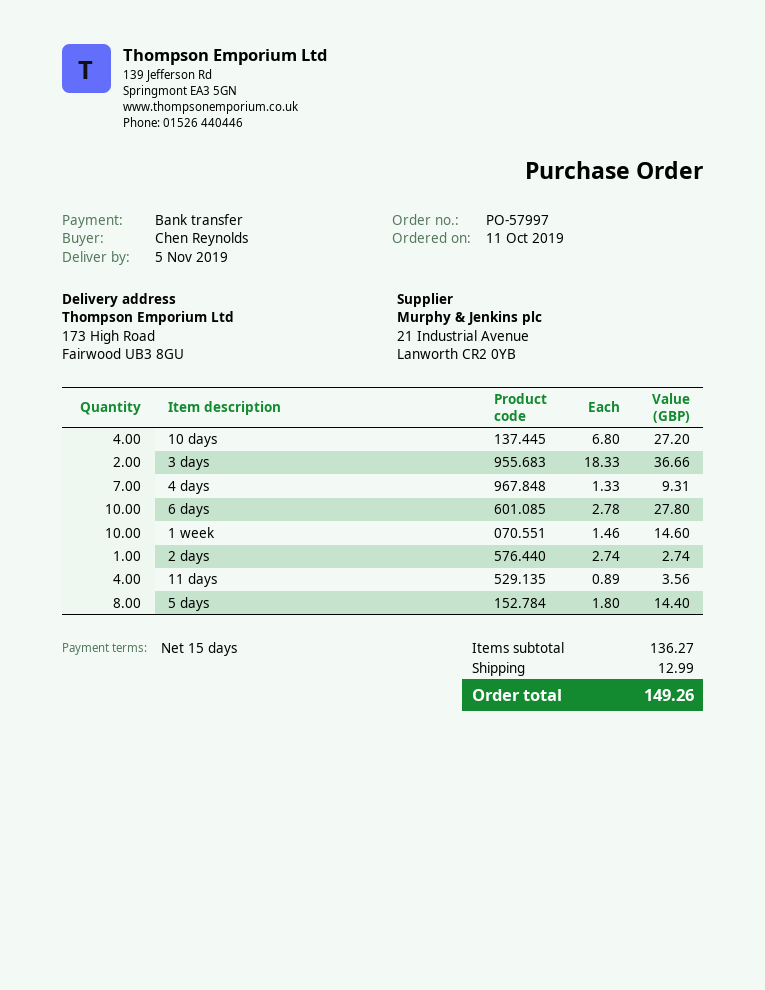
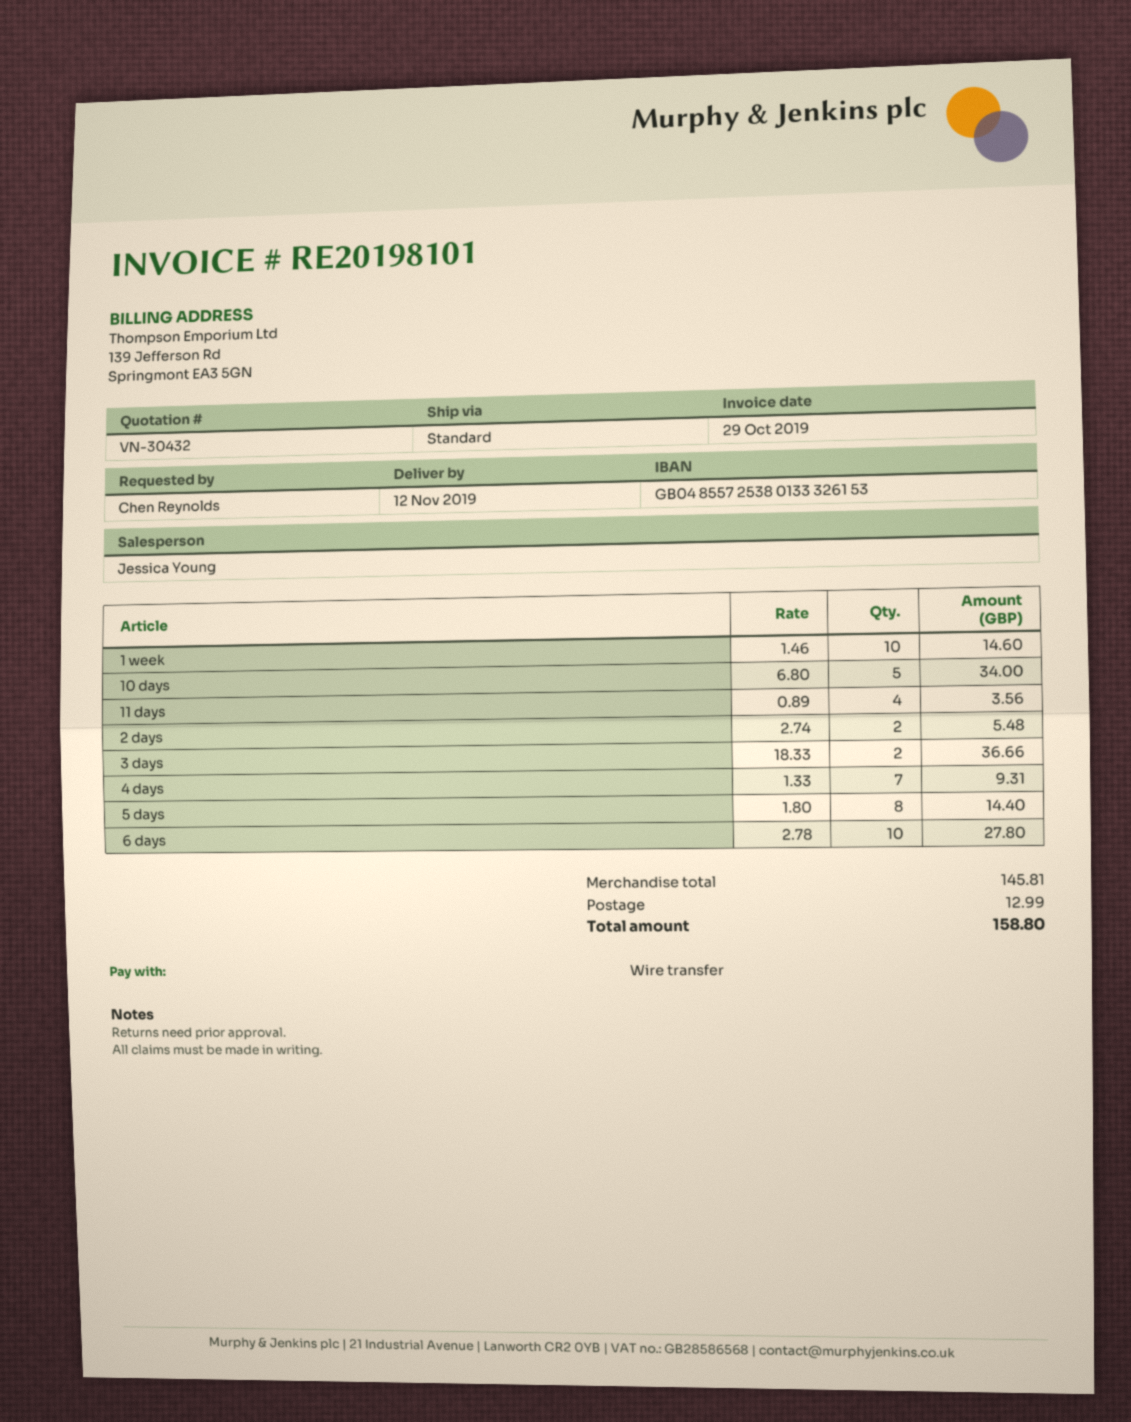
delivery date: 2019-11-05 -> 2019-11-12
10 days: 4 x 6.80 = 27.20 -> 5 x 6.80 = 34.00
2 days: 1 x 2.74 = 2.74 -> 2 x 2.74 = 5.48
subtotal: 136.27 -> 145.81
total: 149.26 -> 158.80

